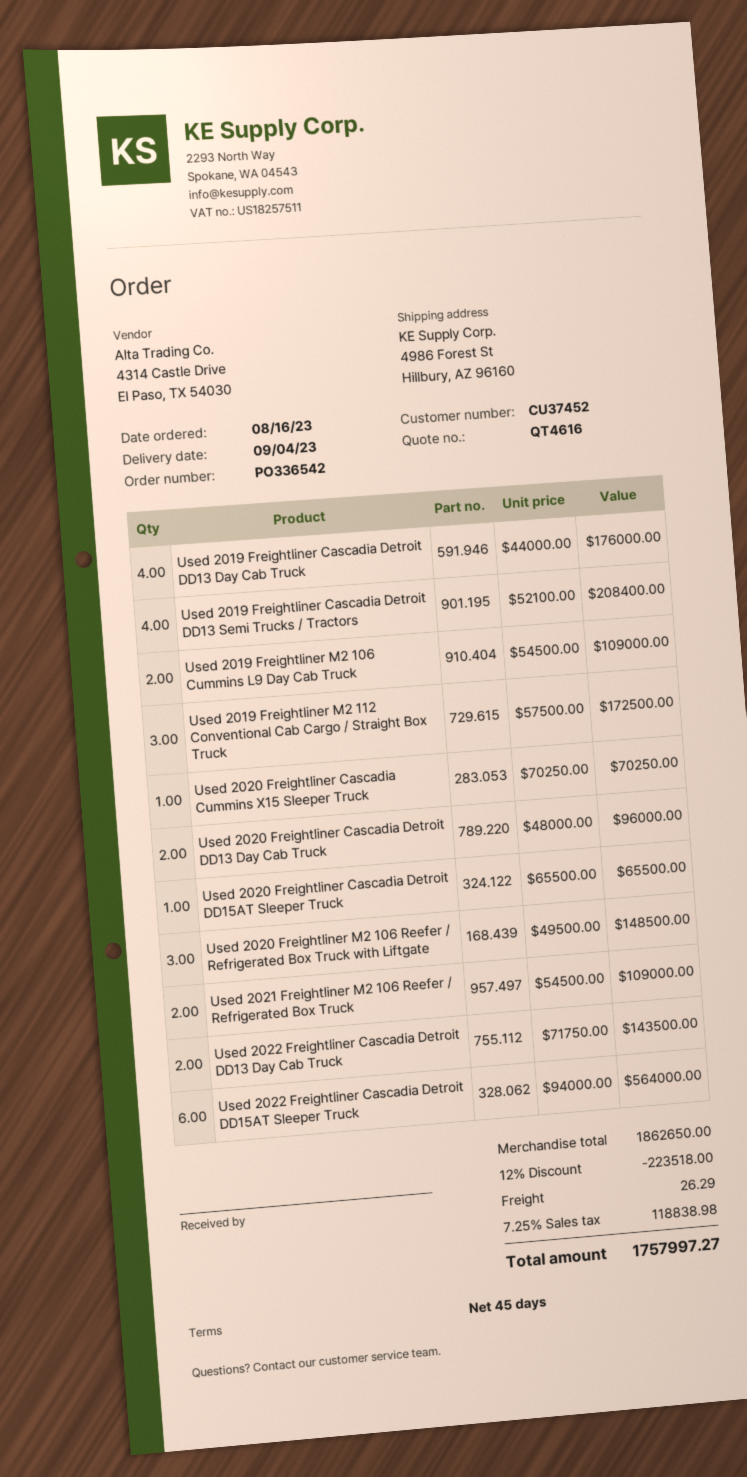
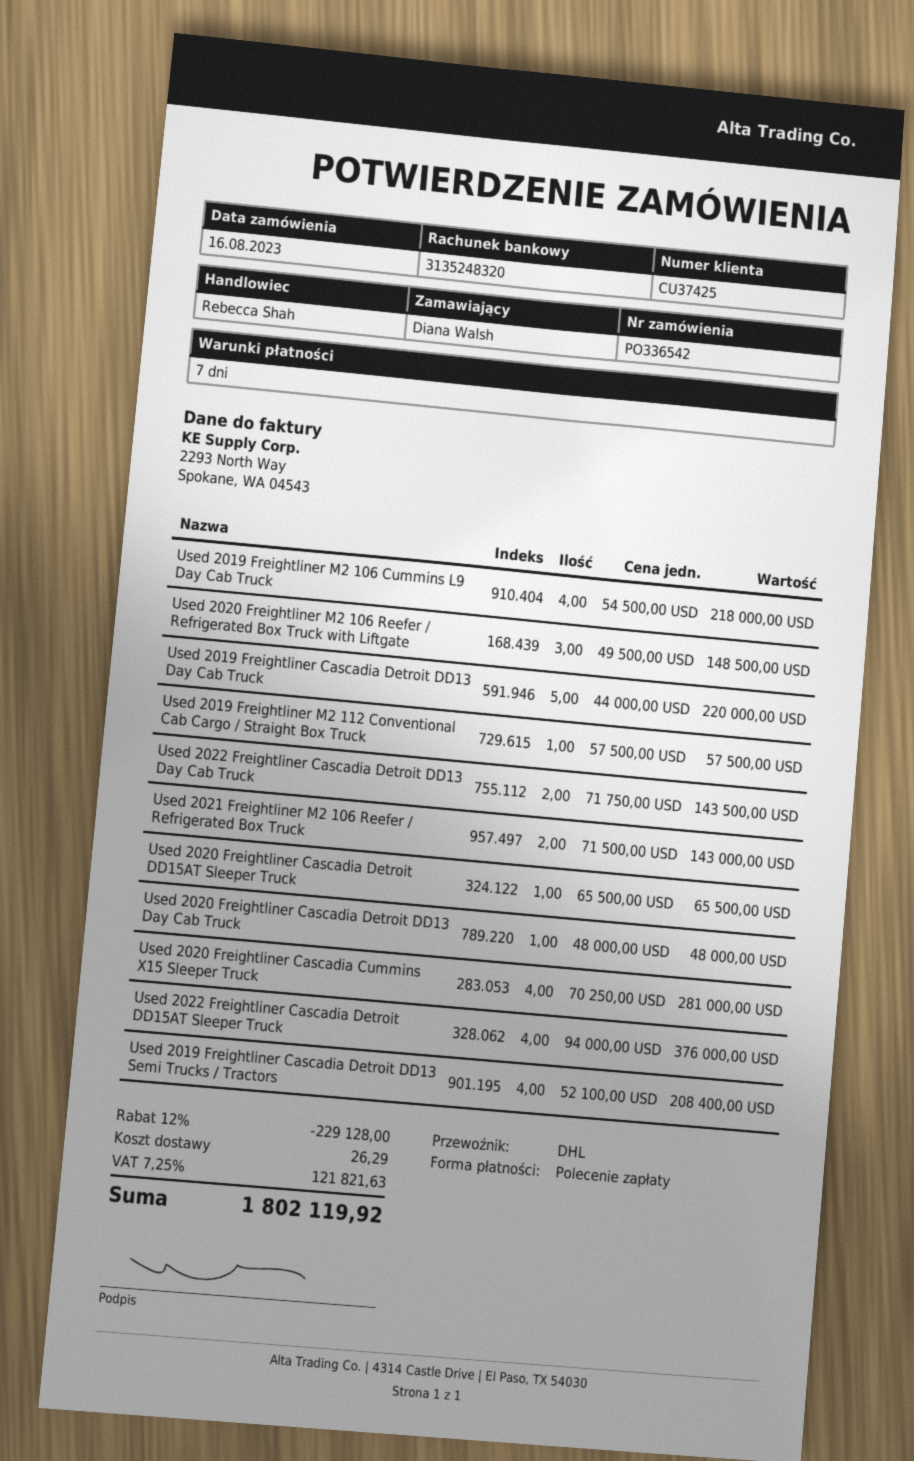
payment terms: 45 days -> 7 days
customer number: CU37452 -> CU37425
Used 2019 Freightliner Cascadia Detroit DD13 Day Cab Truck: 4 x 44000.00 = 176000.00 -> 5 x 44000.00 = 220000.00
Used 2019 Freightliner M2 106 Cummins L9 Day Cab Truck: 2 x 54500.00 = 109000.00 -> 4 x 54500.00 = 218000.00
Used 2019 Freightliner M2 112 Conventional Cab Cargo / Straight Box Truck: 3 x 57500.00 = 172500.00 -> 1 x 57500.00 = 57500.00
Used 2020 Freightliner Cascadia Cummins X15 Sleeper Truck: 1 x 70250.00 = 70250.00 -> 4 x 70250.00 = 281000.00
Used 2020 Freightliner Cascadia Detroit DD13 Day Cab Truck: 2 x 48000.00 = 96000.00 -> 1 x 48000.00 = 48000.00
Used 2021 Freightliner M2 106 Reefer / Refrigerated Box Truck: 2 x 54500.00 = 109000.00 -> 2 x 71500.00 = 143000.00
Used 2022 Freightliner Cascadia Detroit DD15AT Sleeper Truck: 6 x 94000.00 = 564000.00 -> 4 x 94000.00 = 376000.00
discount: 12% = 223518.00 -> 12% = 229128.00
tax: 7.25% = 118838.98 -> 7.25% = 121821.63
total: 1757997.27 -> 1802119.92

